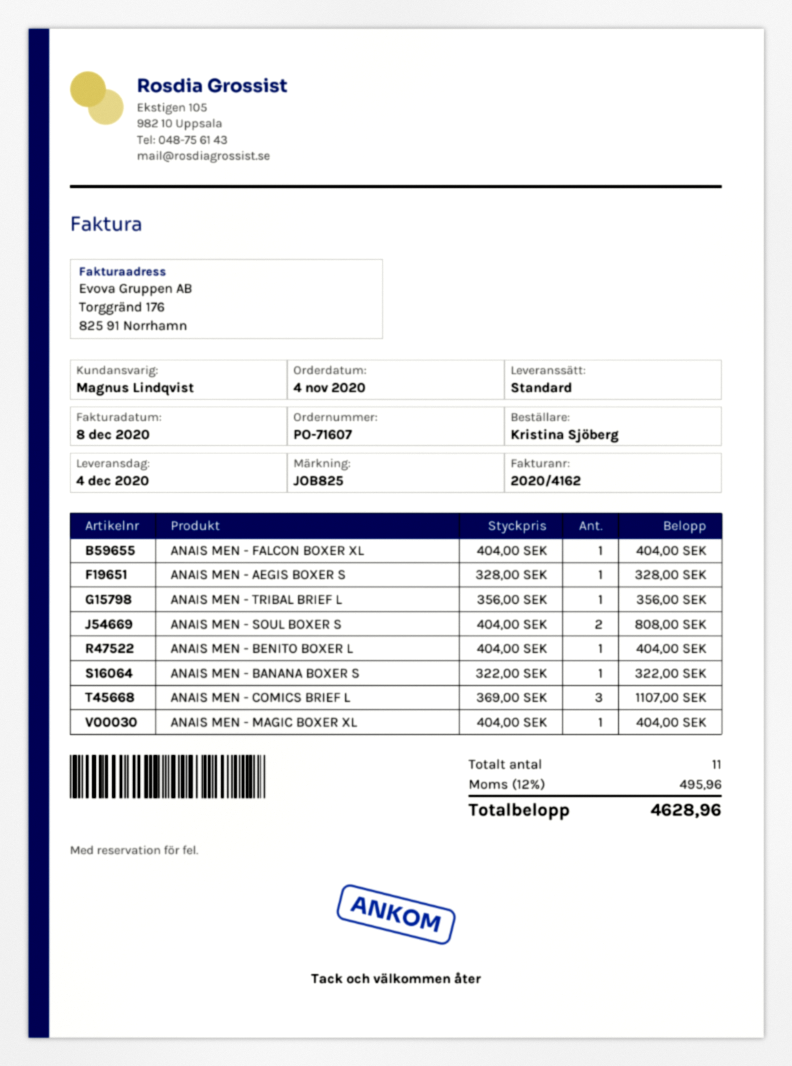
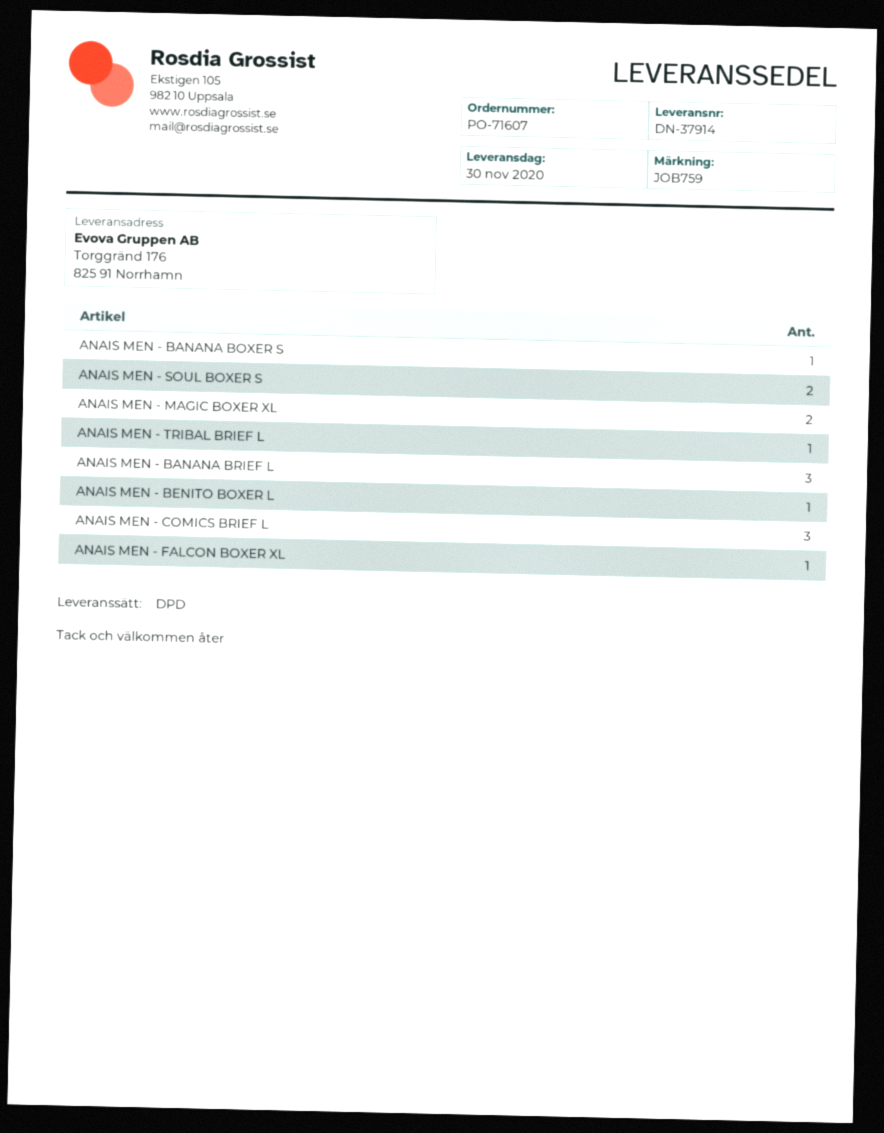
delivery date: 2020-12-04 -> 2020-11-30
reference: JOB825 -> JOB759
shipping method: standard -> DPD
ANAIS MEN - AEGIS BOXER S: 1 -> none
ANAIS MEN - MAGIC BOXER XL: 1 -> 2
ANAIS MEN - BANANA BRIEF L: none -> 3

